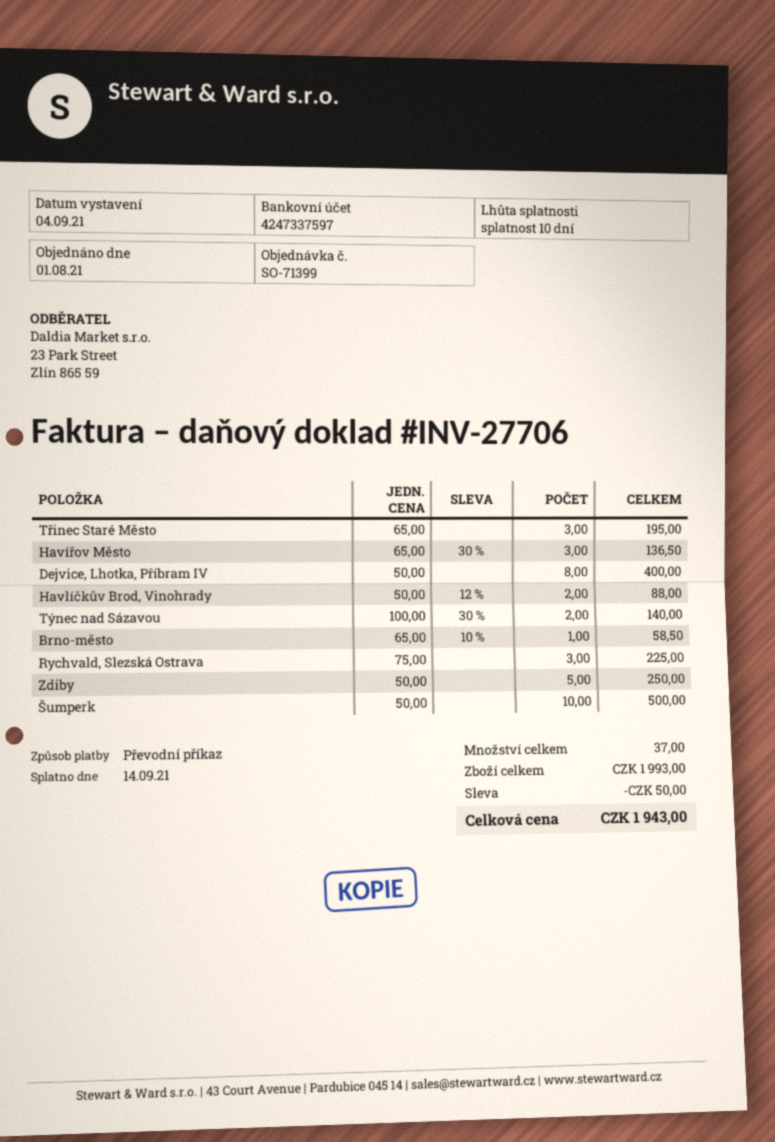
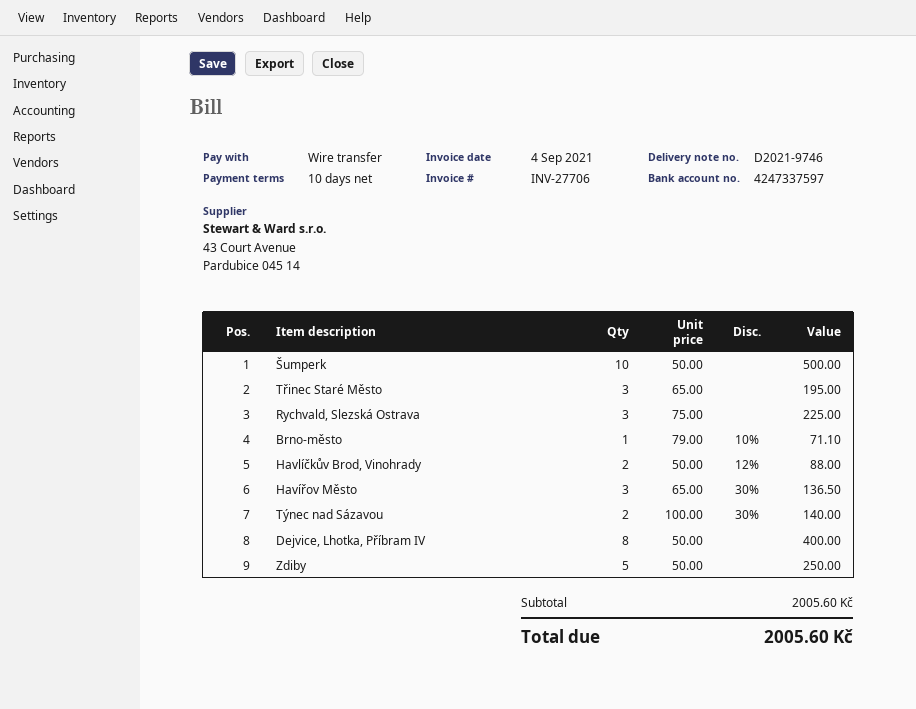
Brno-město: 1 x 65.00 - 10% = 58.50 -> 1 x 79.00 - 10% = 71.10
subtotal: 1993.00 -> 2005.60
discount: 50.00 -> none
total: 1943.00 -> 2005.60

